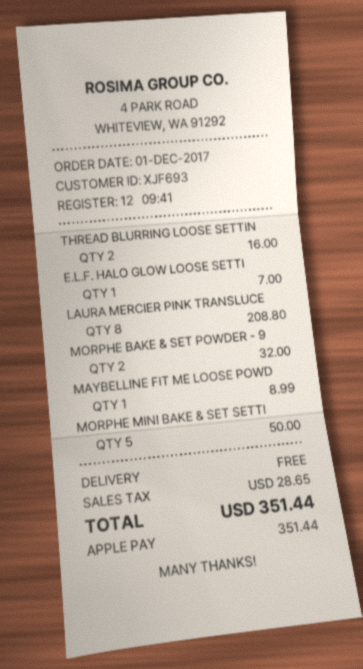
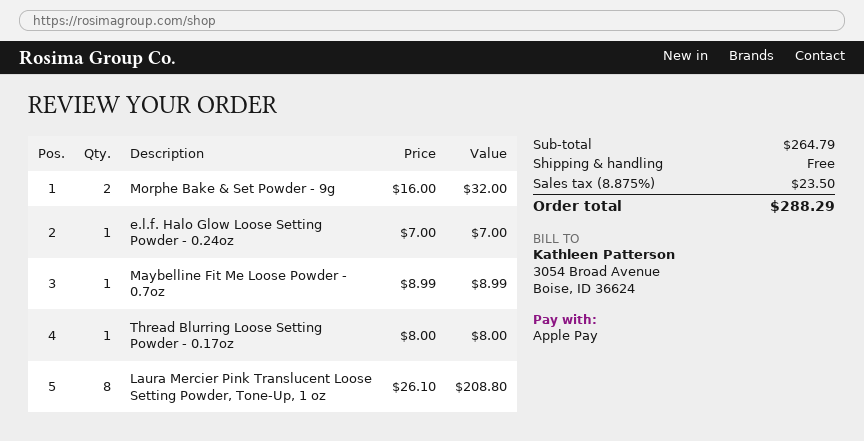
THREAD BLURRING LOOSE SETTIN: 2 for 16.00 -> 1 for 8.00
MORPHE MINI BAKE & SET SETTI: 5 for 50.00 -> none
tax: 28.65 -> 23.50
total: 351.44 -> 288.29

